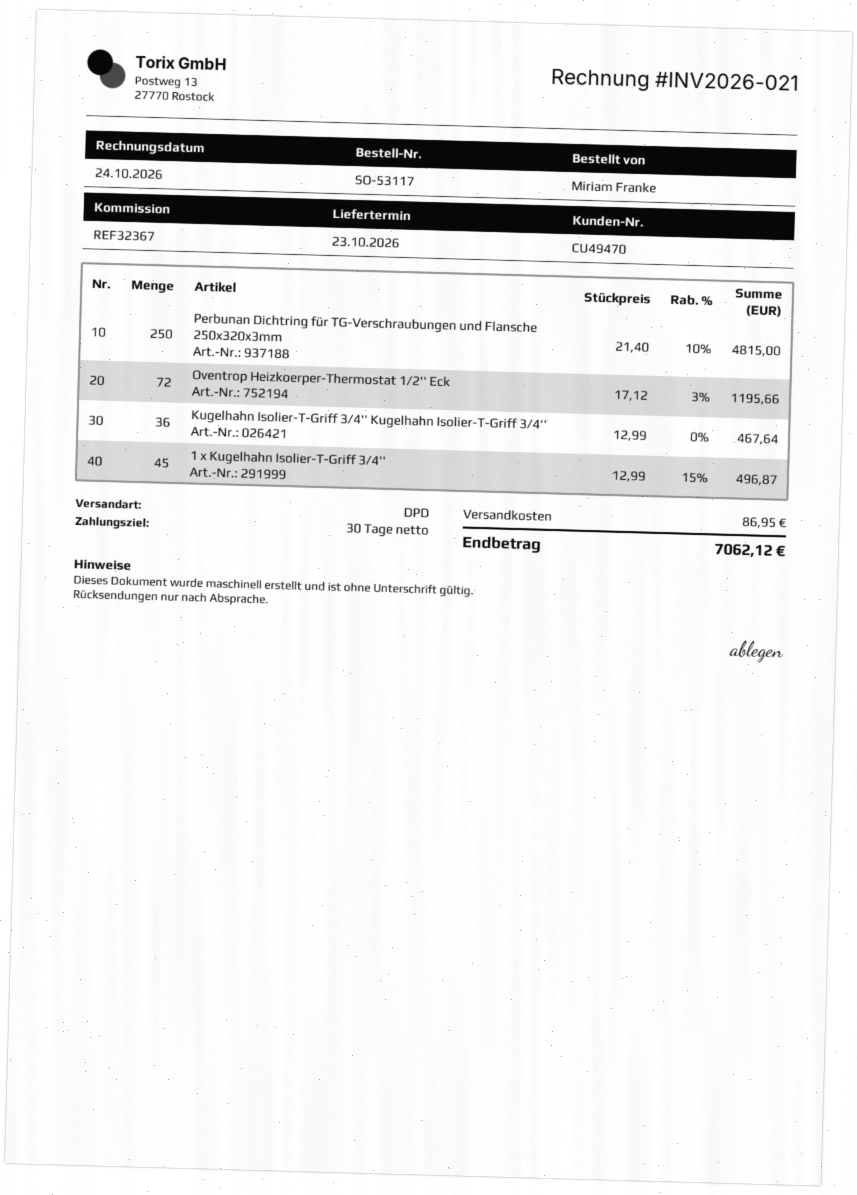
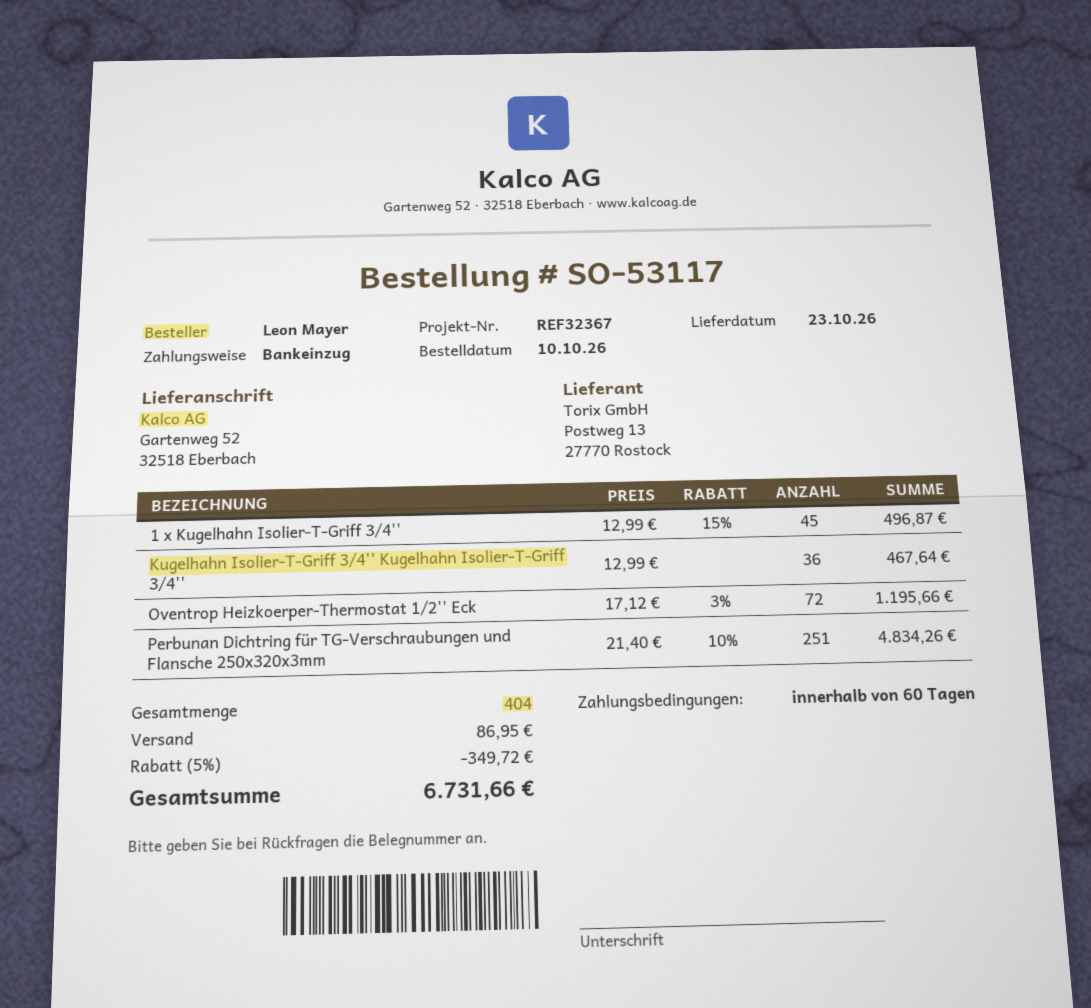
payment terms: 30 days -> 60 days
ordered by: Miriam Franke -> Leon Mayer
Perbunan Dichtring für TG-Verschraubungen und Flansche 250x320x3mm: 250 x 21.40 - 10% = 4815.00 -> 251 x 21.40 - 10% = 4834.26
discount: none -> 5% = 349.72
total: 7062.12 -> 6731.66

